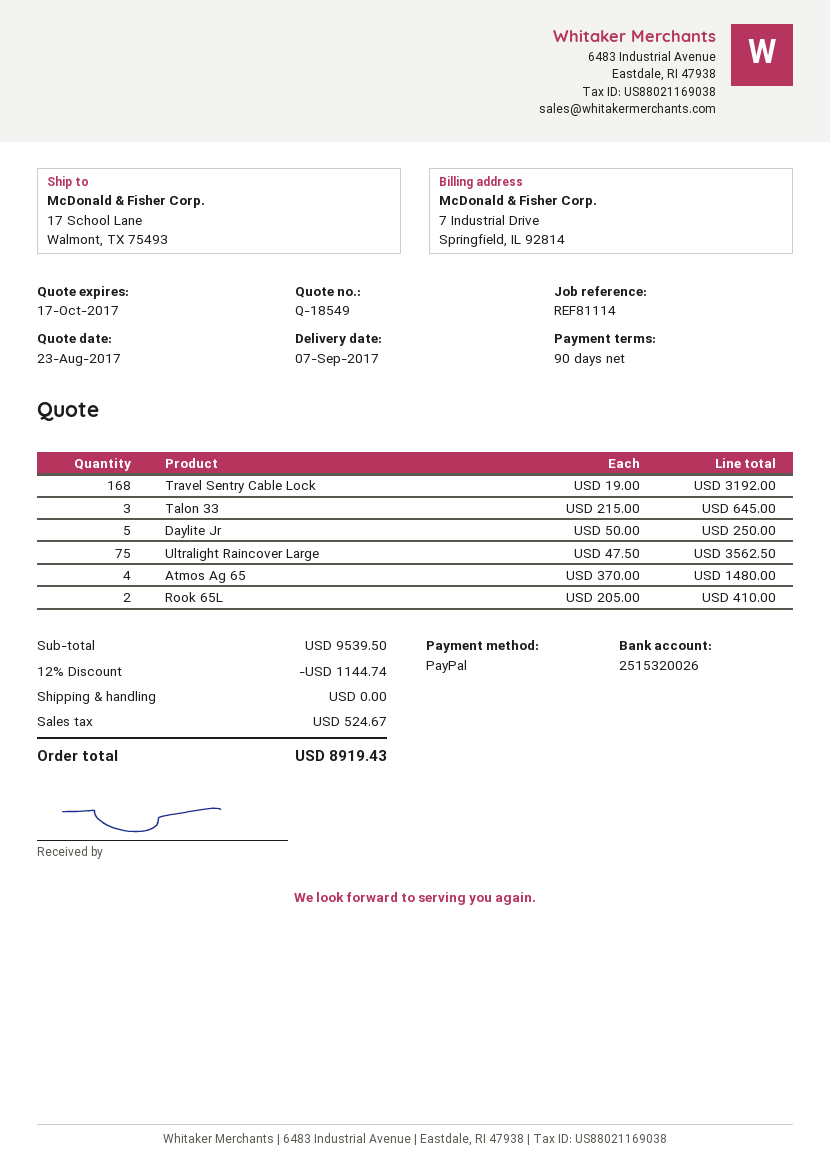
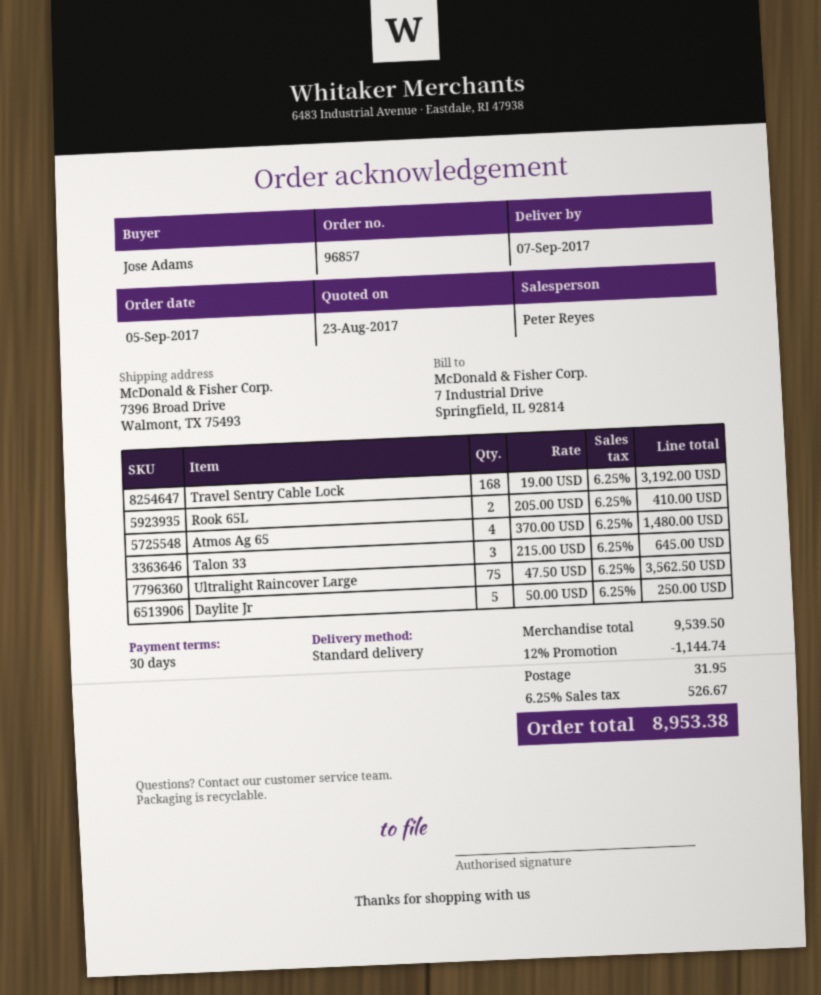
payment terms: 90 days -> 30 days
ship to: 17 School Lane, Walmont, TX 75493 -> 7396 Broad Drive, Walmont, TX 75493
shipping: 0.00 -> 31.95
tax: 524.67 -> 526.67
total: 8919.43 -> 8953.38

